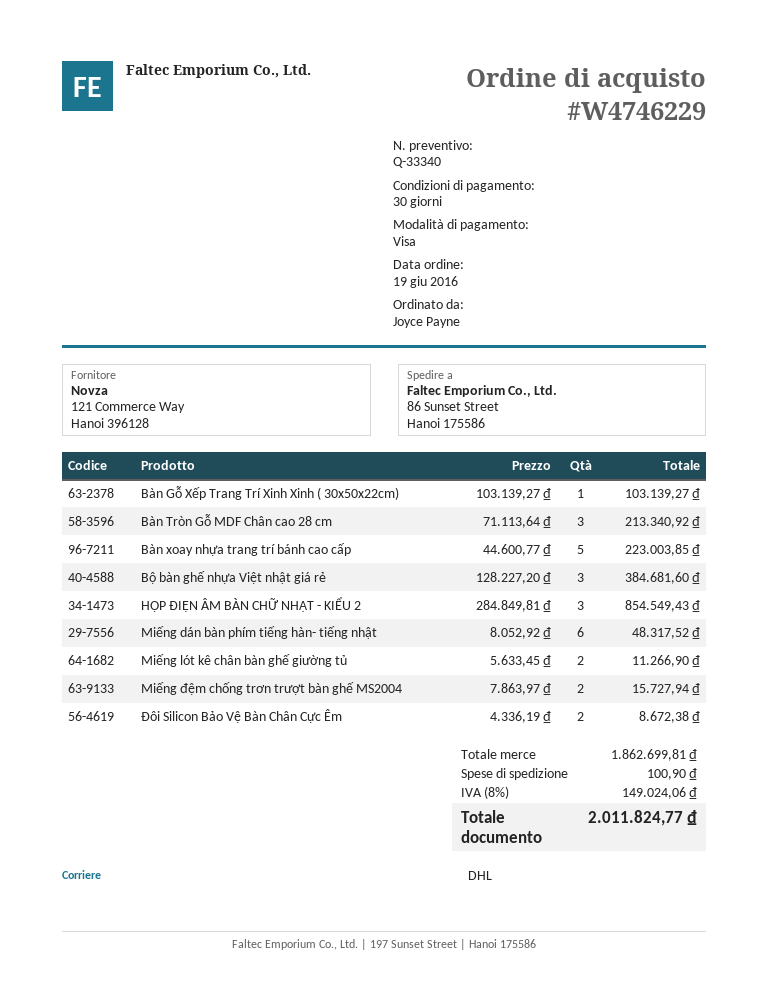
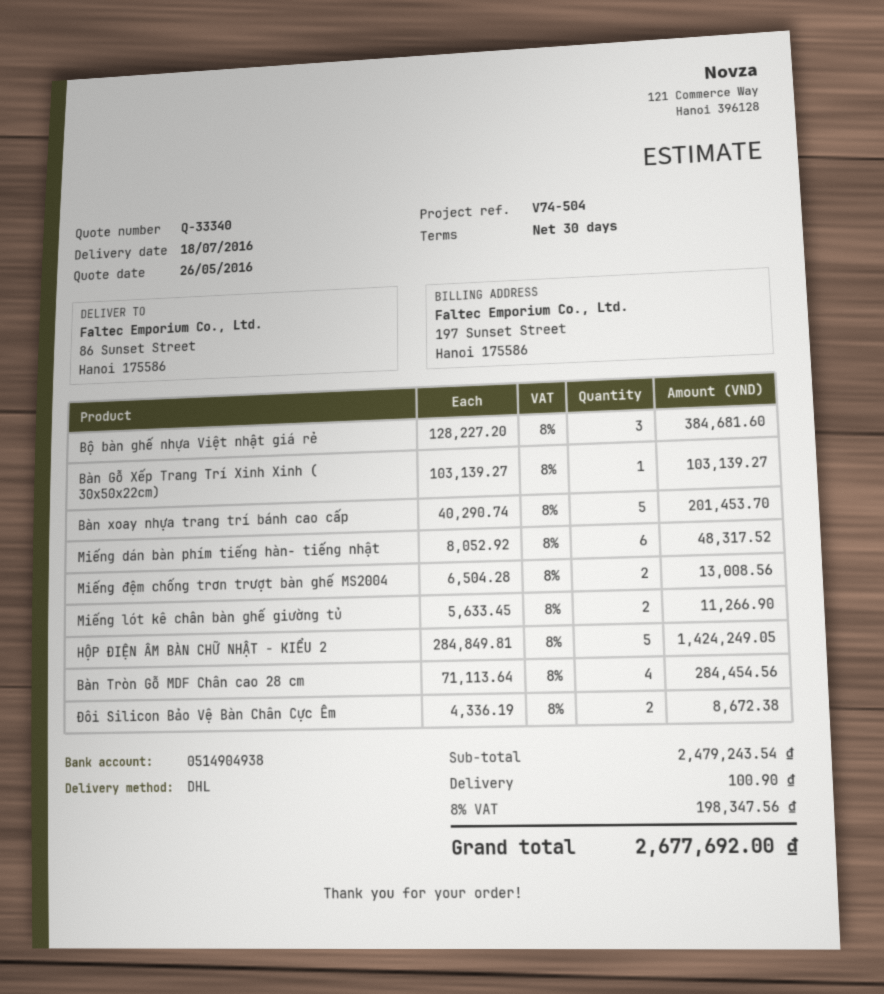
Bàn Tròn Gỗ MDF Chân cao 28 cm: 3 x 71113.64 = 213340.92 -> 4 x 71113.64 = 284454.56
Bàn xoay nhựa trang trí bánh cao cấp: 5 x 44600.77 = 223003.85 -> 5 x 40290.74 = 201453.70
HỘP ĐIỆN ÂM BÀN CHỮ NHẬT - KIỂU 2: 3 x 284849.81 = 854549.43 -> 5 x 284849.81 = 1424249.05
Miếng đệm chống trơn trượt bàn ghế MS2004: 2 x 7863.97 = 15727.94 -> 2 x 6504.28 = 13008.56
subtotal: 1862699.81 -> 2479243.54
tax: 8% = 149024.06 -> 8% = 198347.56
total: 2011824.77 -> 2677692.00

